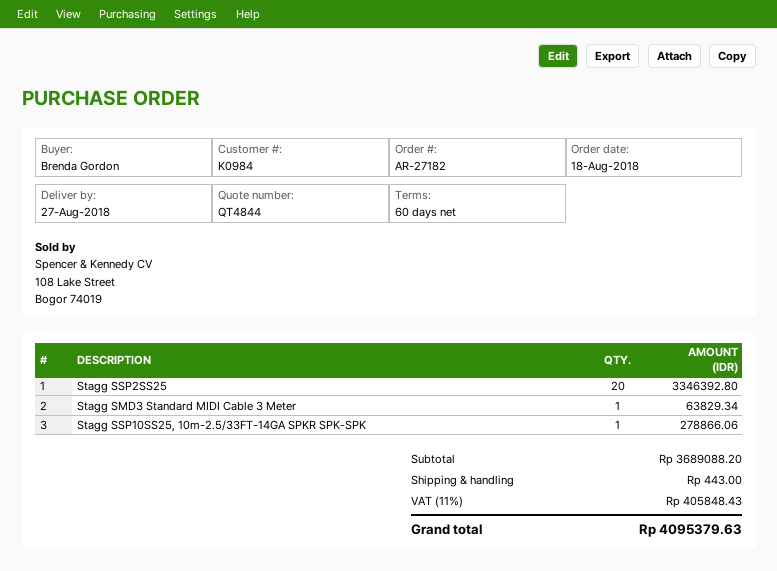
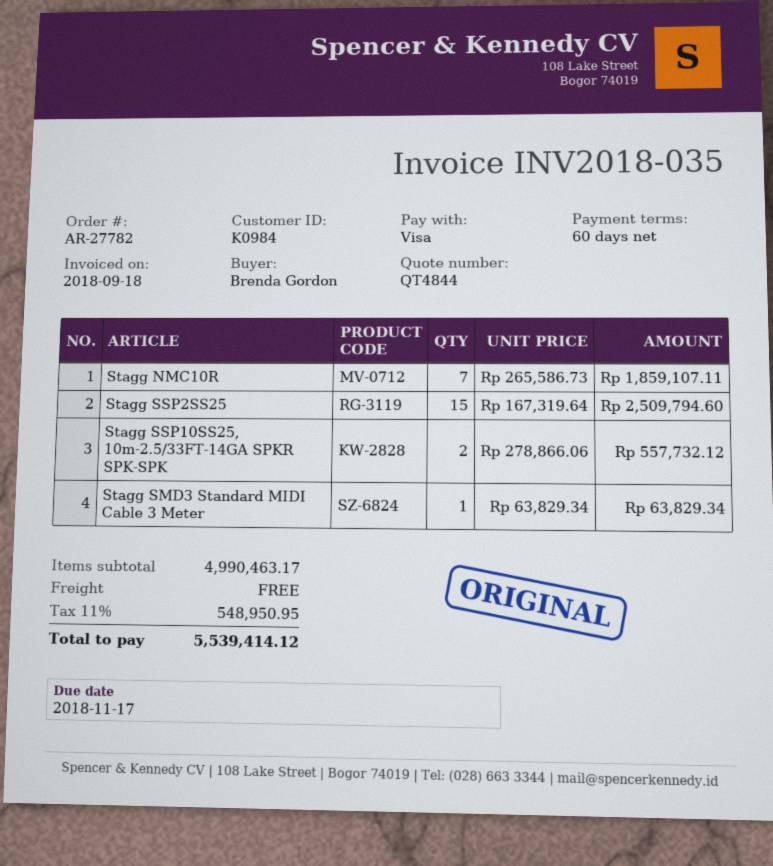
order number: AR-27182 -> AR-27782
Stagg SSP2SS25: 20 for 3346392.80 -> 15 for 2509794.60
Stagg SSP10SS25, 10m-2.5/33FT-14GA SPKR SPK-SPK: 1 for 278866.06 -> 2 for 557732.12
Stagg NMC10R: none -> 7 for 1859107.11
subtotal: 3689088.20 -> 4990463.17
shipping: 443.00 -> 0.00
tax: 11% = 405848.43 -> 11% = 548950.95
total: 4095379.63 -> 5539414.12

